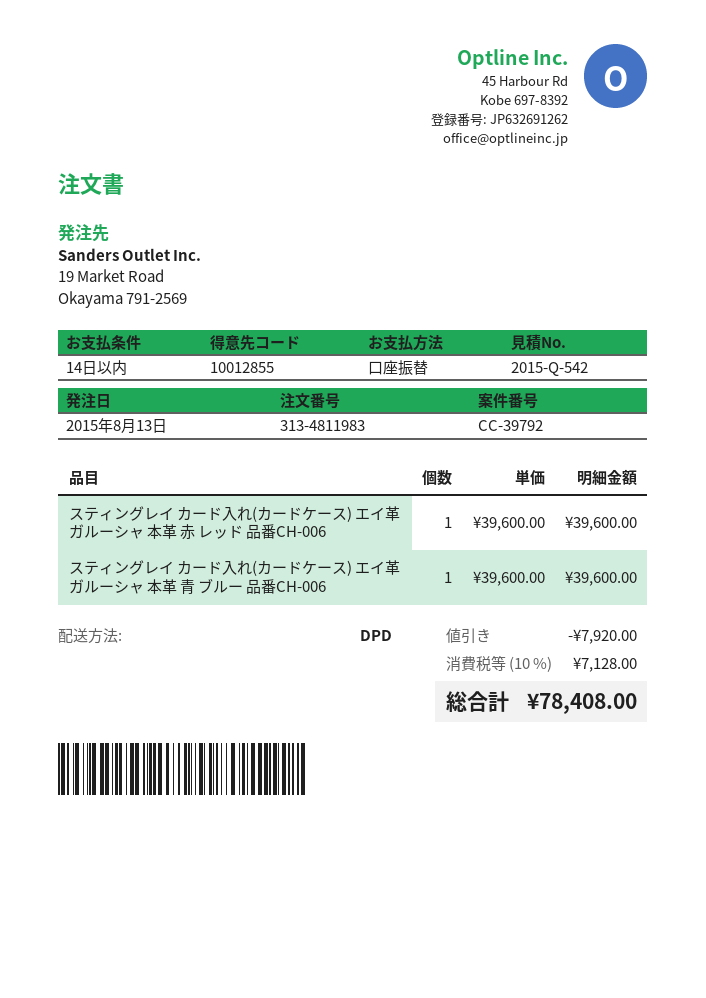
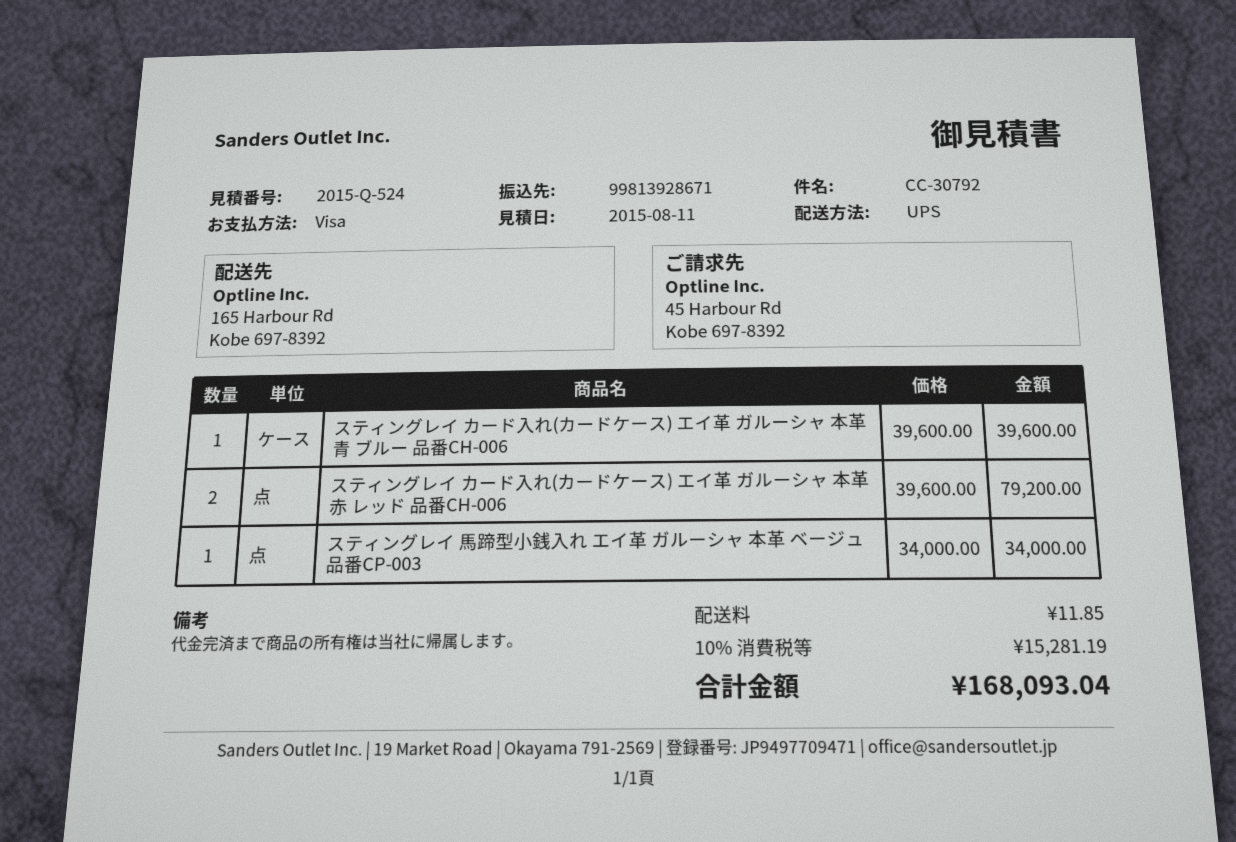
quote number: 2015-Q-542 -> 2015-Q-524
reference: CC-39792 -> CC-30792
payment method: direct debit -> Visa
shipping method: DPD -> UPS
スティングレイ カード入れ(カードケース) エイ革 ガルーシャ 本革 赤 レッド 品番CH-006: 1 x 39600.00 = 39600.00 -> 2 x 39600.00 = 79200.00
スティングレイ 馬蹄型小銭入れ エイ革 ガルーシャ 本革 ベージュ 品番CP-003: none -> 1 x 34000.00 = 34000.00
discount: 7920.00 -> none
shipping: none -> 11.85
tax: 10% = 7128.00 -> 10% = 15281.19
total: 78408.00 -> 168093.04

